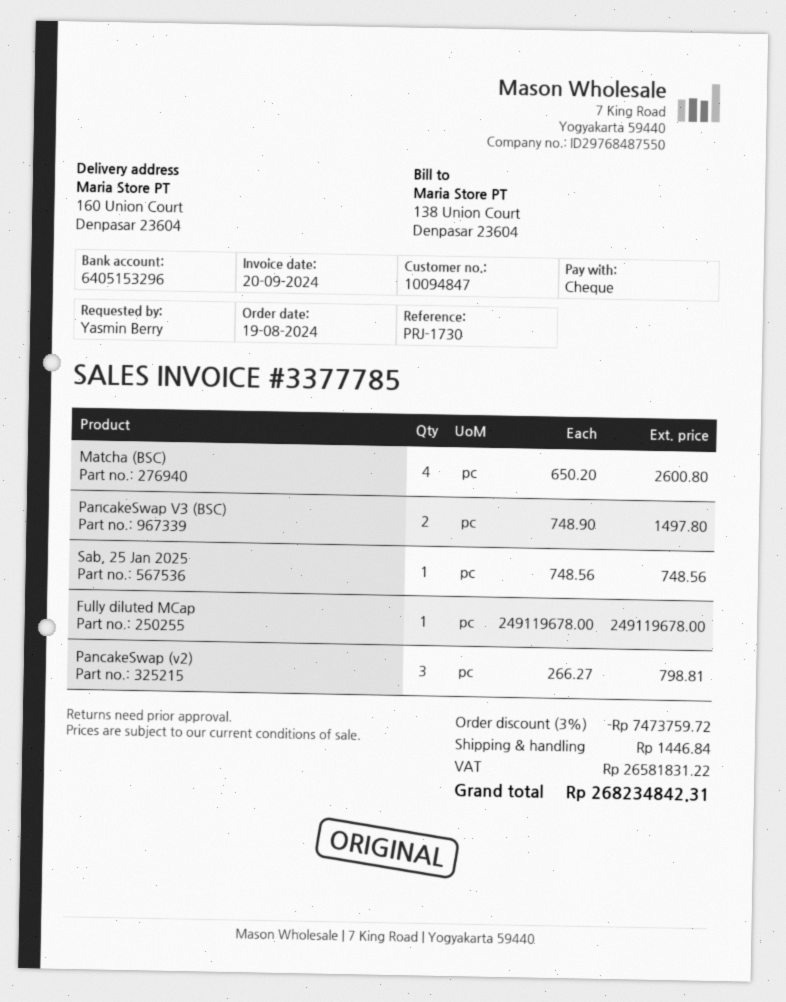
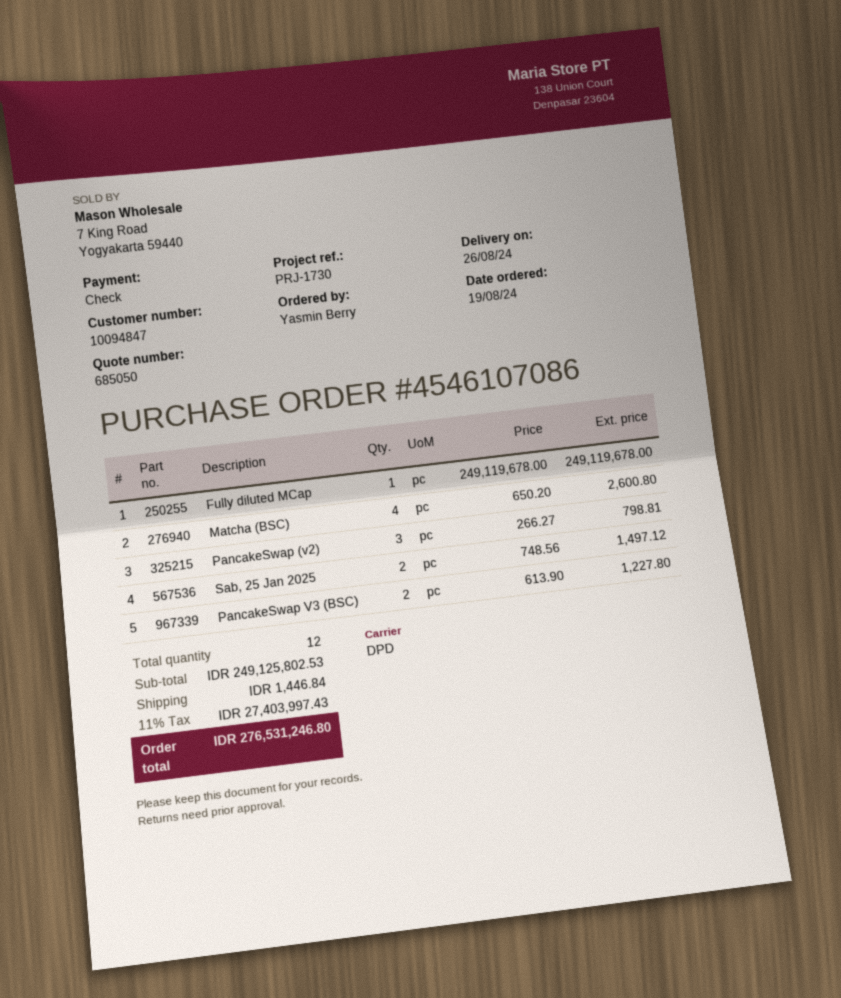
PancakeSwap V3 (BSC): 2 x 748.90 = 1497.80 -> 2 x 613.90 = 1227.80
Sab, 25 Jan 2025: 1 x 748.56 = 748.56 -> 2 x 748.56 = 1497.12
discount: 3% = 7473759.72 -> none
tax: 26581831.22 -> 27403997.43
total: 268234842.31 -> 276531246.80

